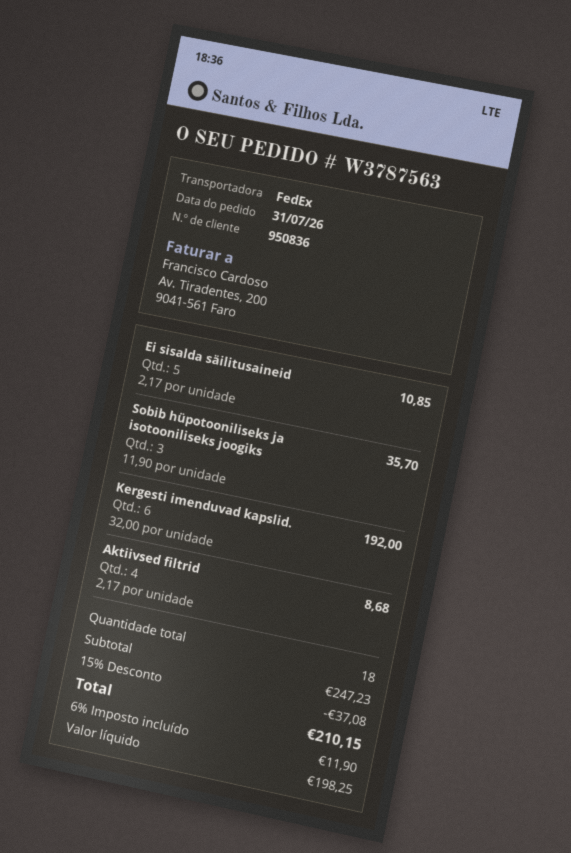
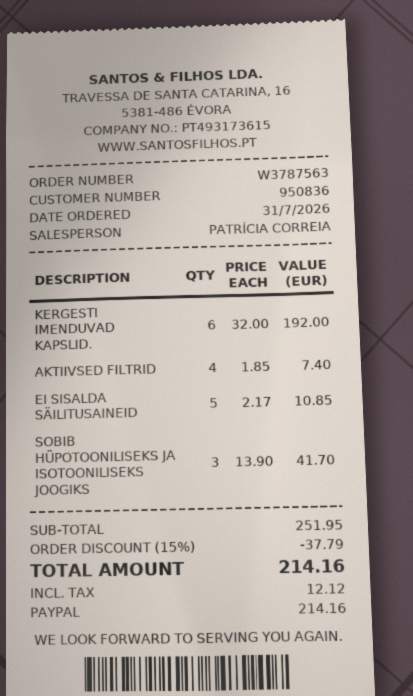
Sobib hüpotooniliseks ja isotooniliseks joogiks: 3 x 11.90 = 35.70 -> 3 x 13.90 = 41.70
Aktiivsed filtrid: 4 x 2.17 = 8.68 -> 4 x 1.85 = 7.40
subtotal: 247.23 -> 251.95
discount: 15% = 37.08 -> 15% = 37.79
tax: 11.90 -> 12.12
total: 210.15 -> 214.16

